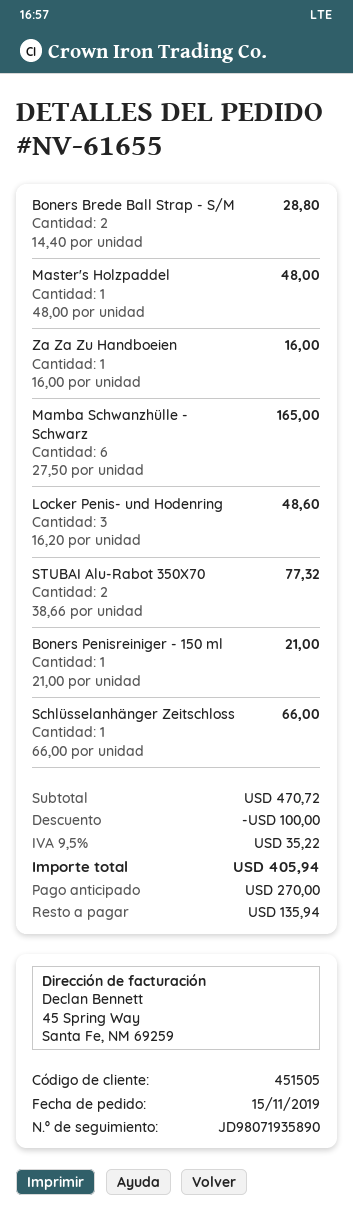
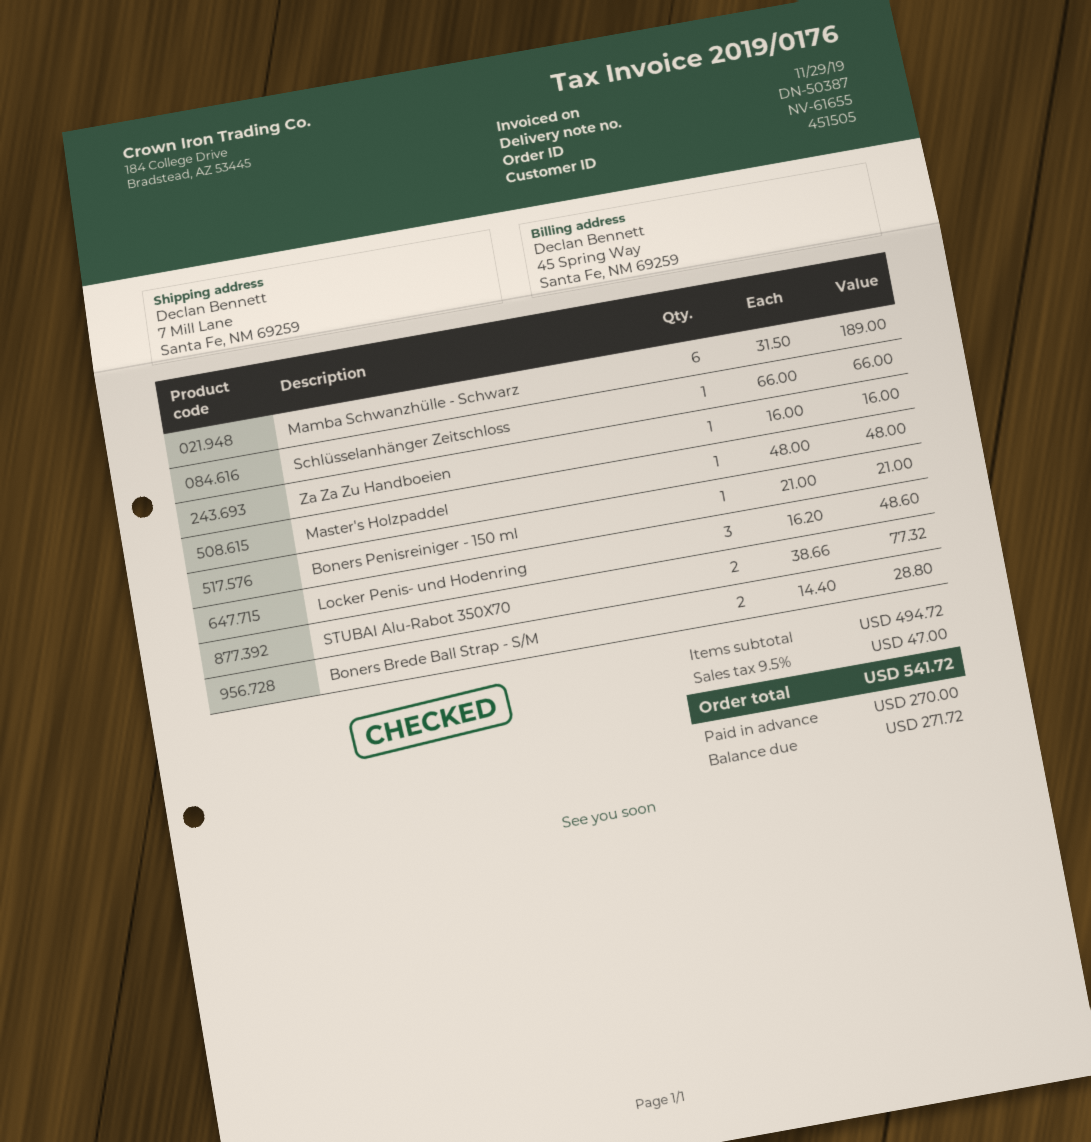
Mamba Schwanzhülle - Schwarz: 6 x 27.50 = 165.00 -> 6 x 31.50 = 189.00
subtotal: 470.72 -> 494.72
discount: 100.00 -> none
tax: 9.5% = 35.22 -> 9.5% = 47.00
total: 405.94 -> 541.72
balance: 135.94 -> 271.72

